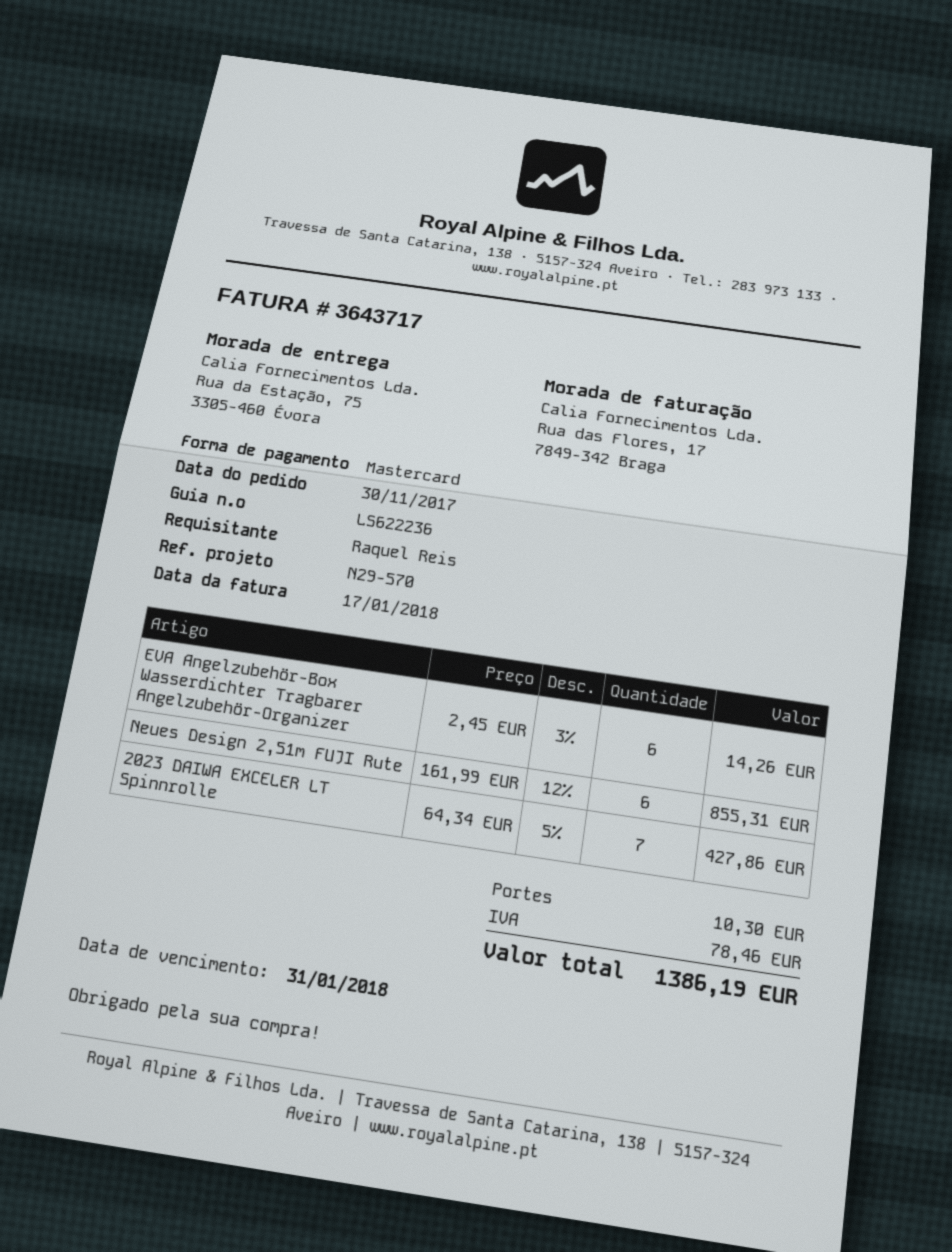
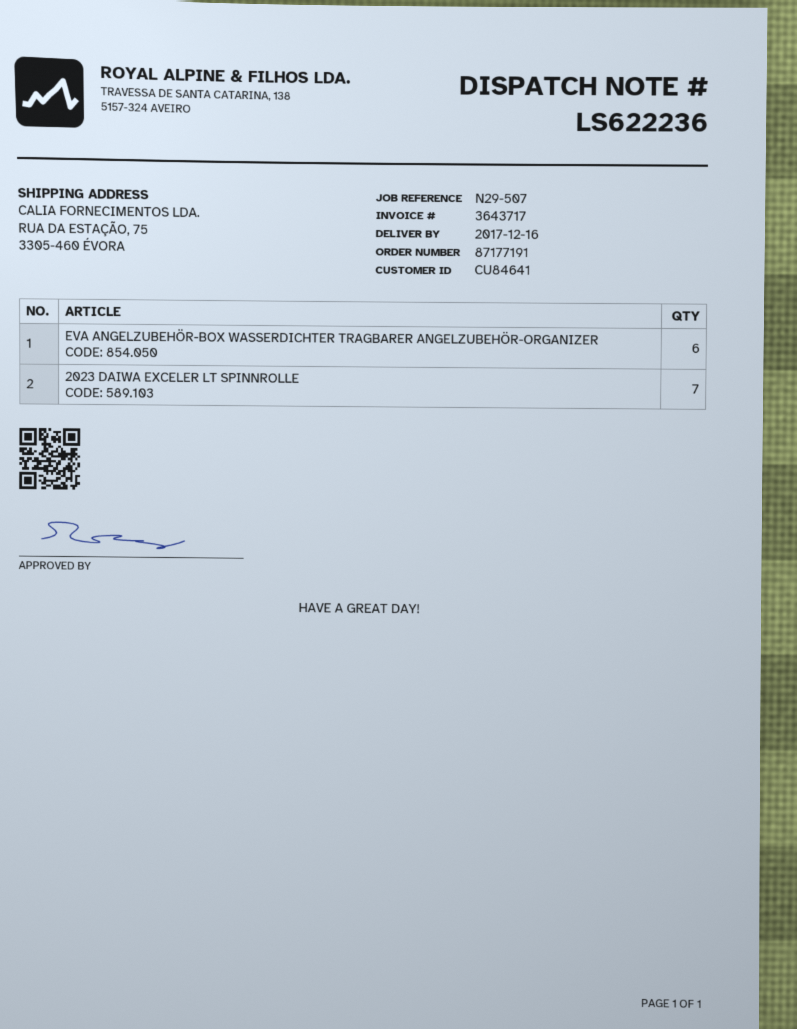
reference: N29-570 -> N29-507
Neues Design 2,51m FUJI Rute: 6 -> none

